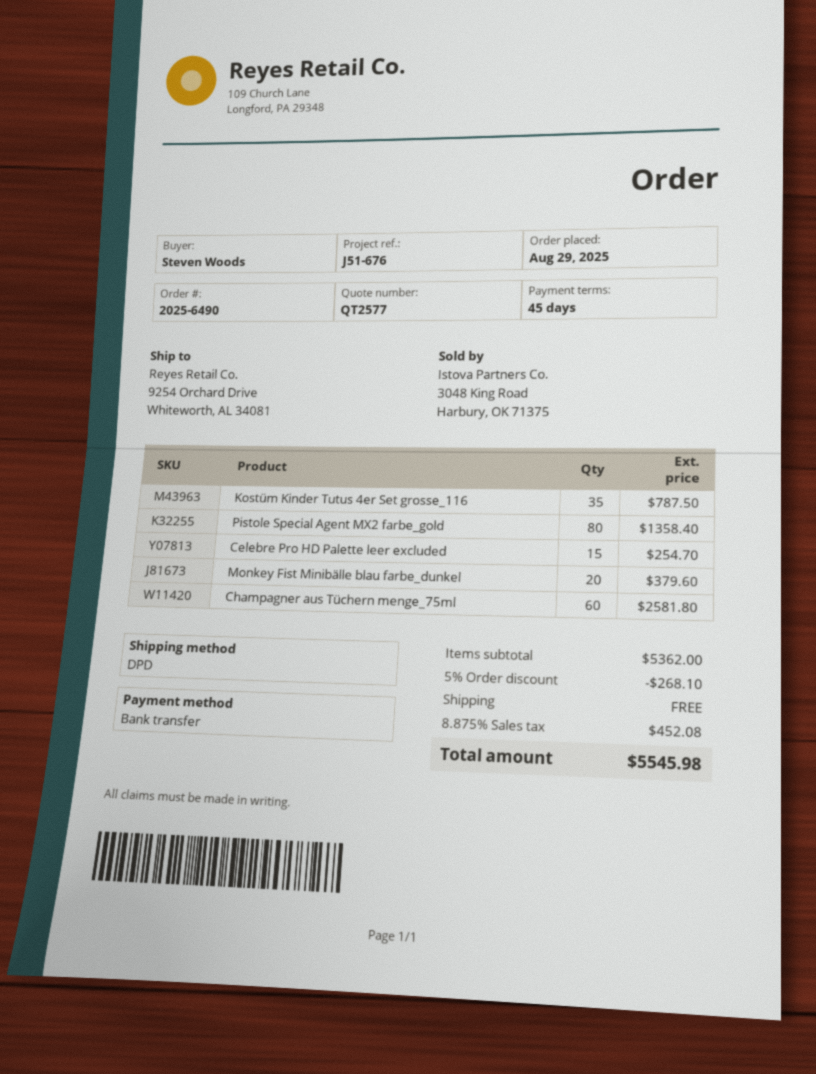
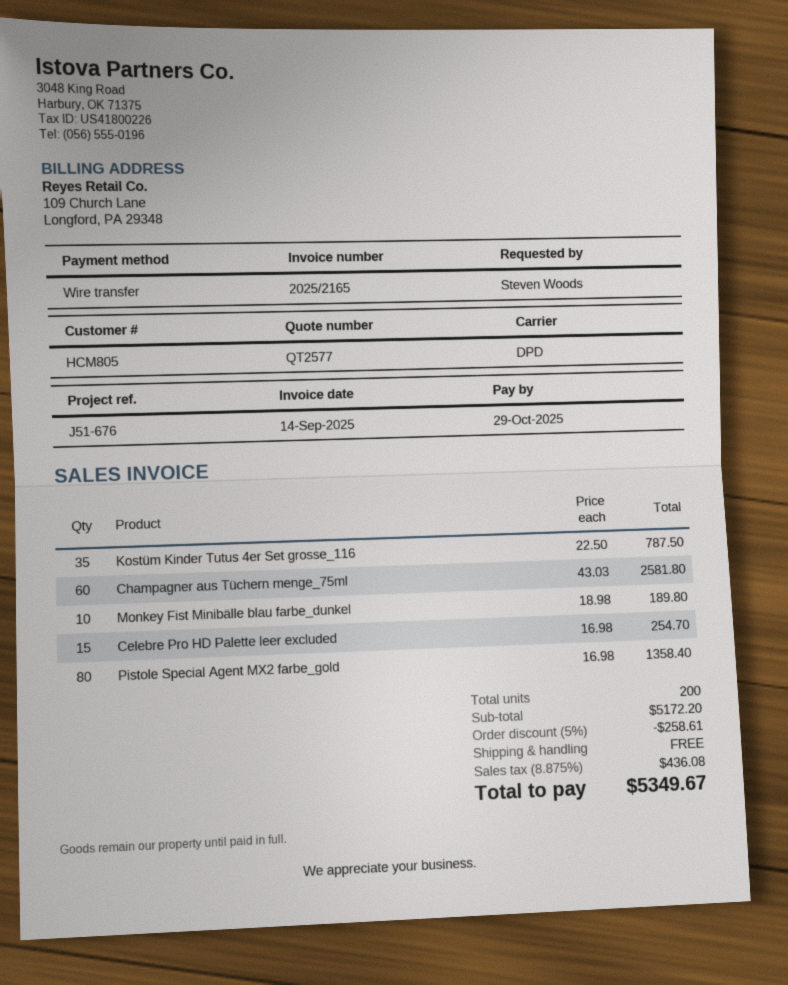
Monkey Fist Minibälle blau farbe_dunkel: 20 for 379.60 -> 10 for 189.80
subtotal: 5362.00 -> 5172.20
discount: 5% = 268.10 -> 5% = 258.61
tax: 8.875% = 452.08 -> 8.875% = 436.08
total: 5545.98 -> 5349.67

